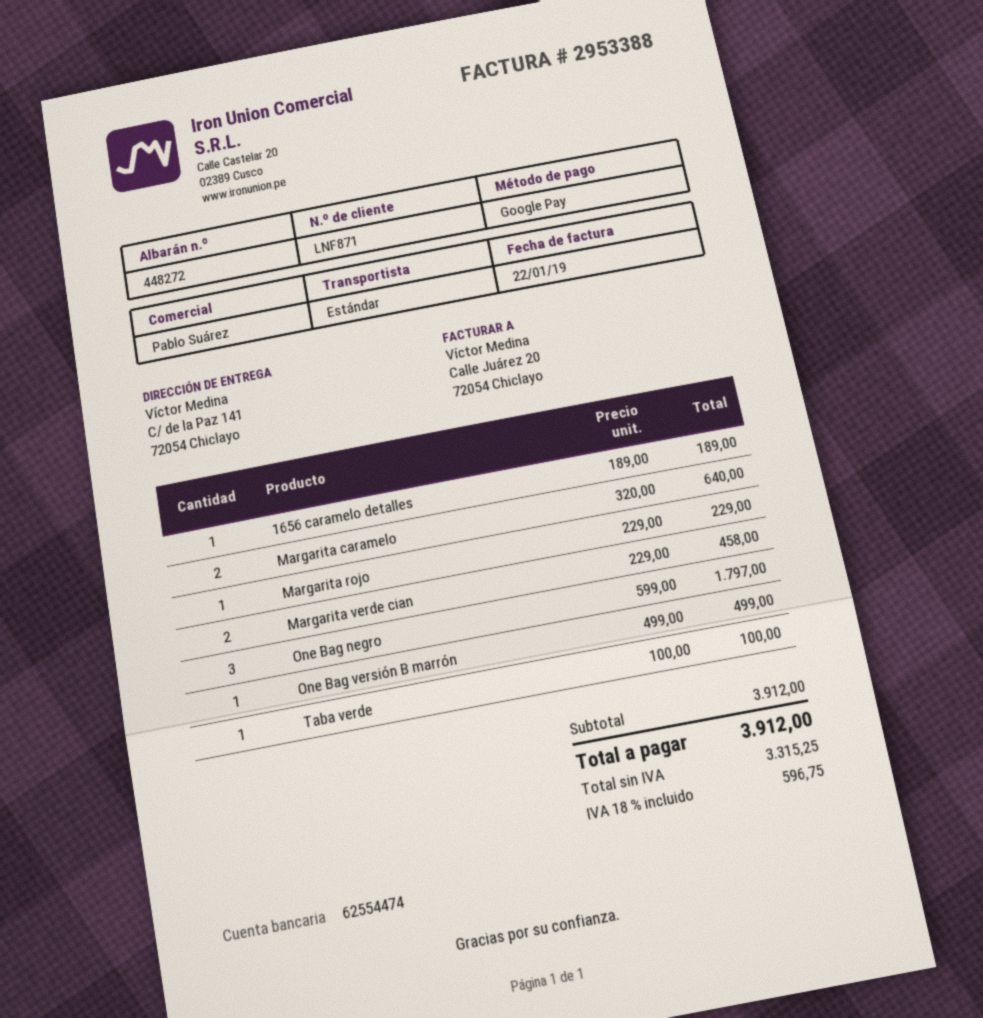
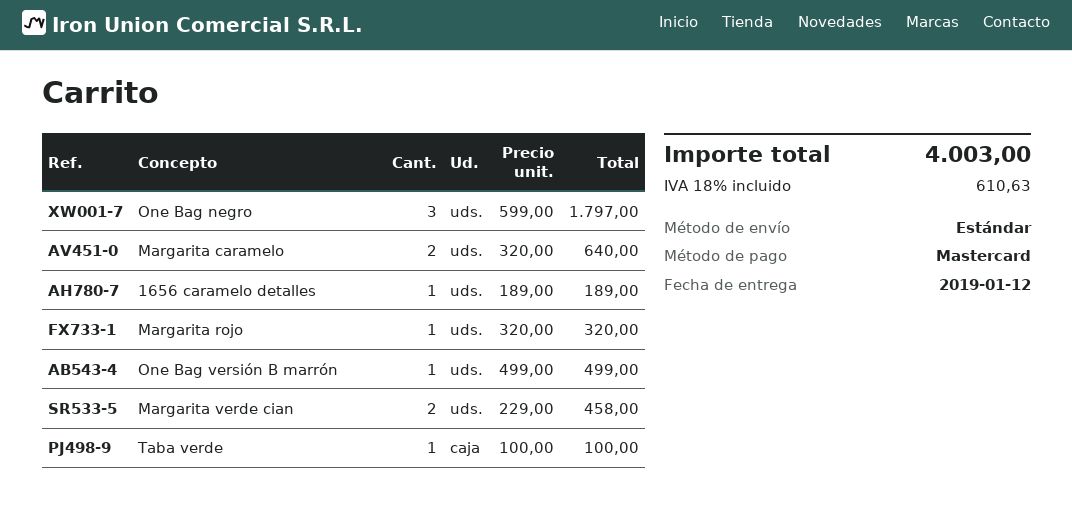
payment method: Google Pay -> Mastercard
Margarita rojo: 1 x 229.00 = 229.00 -> 1 x 320.00 = 320.00
tax: 18% = 596.75 -> 18% = 610.63
total: 3912.00 -> 4003.00

